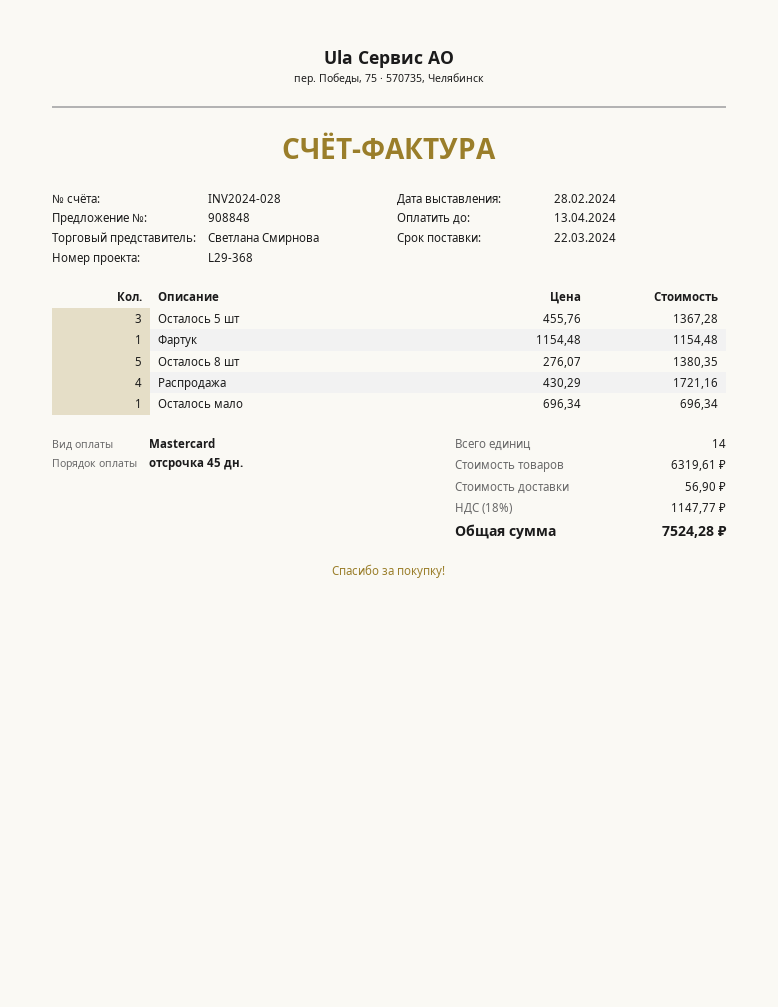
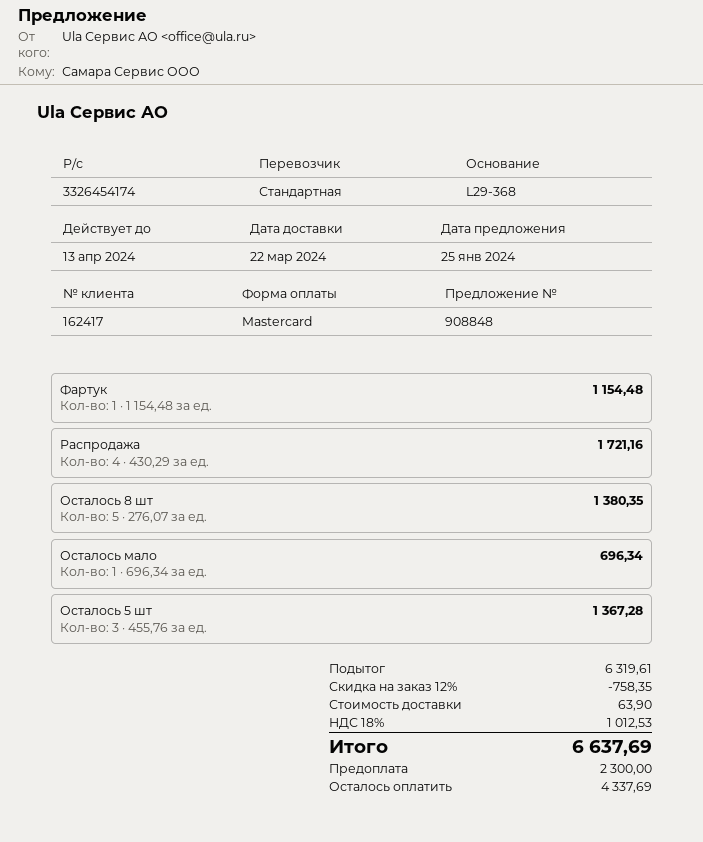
discount: none -> 12% = 758.35
shipping: 56.90 -> 63.90
tax: 18% = 1147.77 -> 18% = 1012.53
total: 7524.28 -> 6637.69

